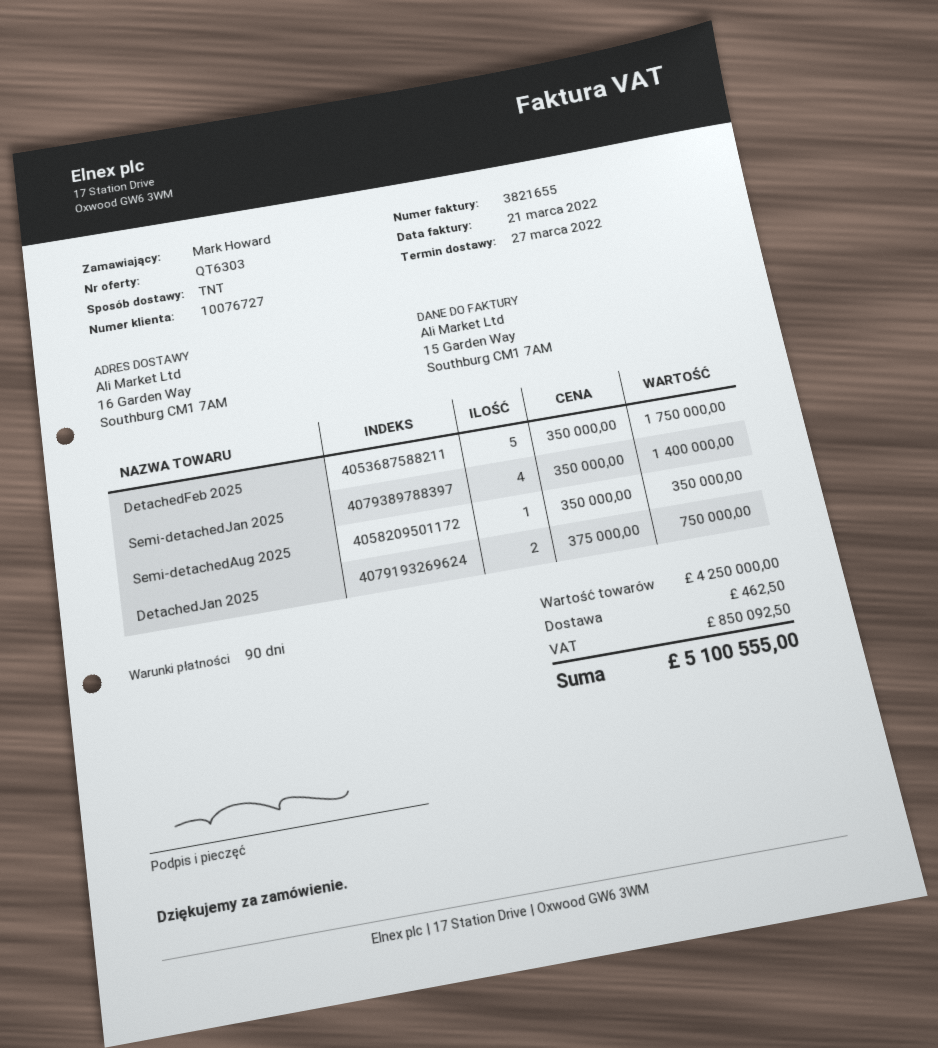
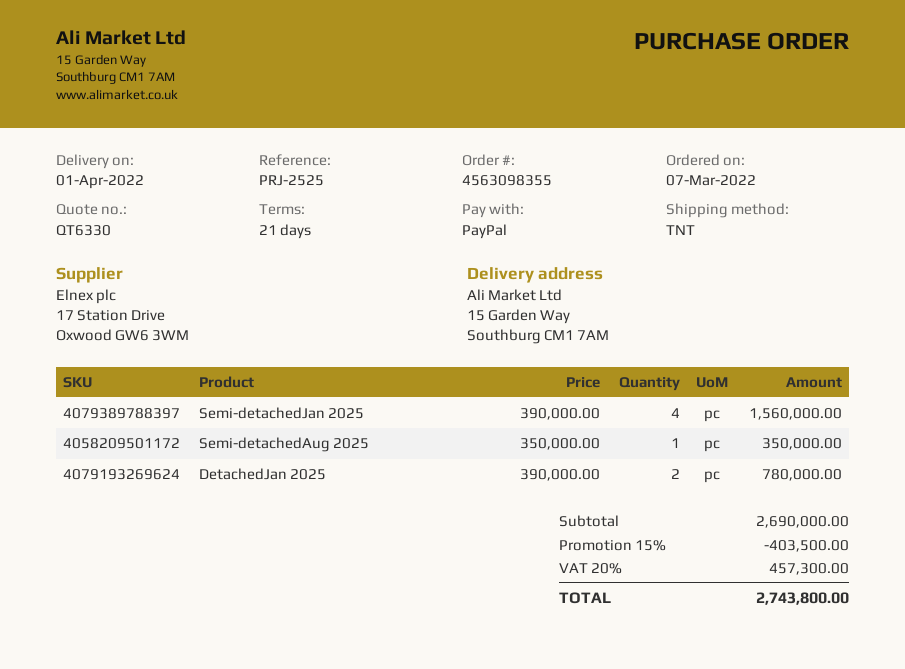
quote number: QT6303 -> QT6330
delivery date: 2022-03-27 -> 2022-04-01
payment terms: 90 days -> 21 days
ship to: 16 Garden Way, Southburg CM1 7AM -> 15 Garden Way, Southburg CM1 7AM
DetachedFeb 2025: 5 x 350000.00 = 1750000.00 -> none
Semi-detachedJan 2025: 4 x 350000.00 = 1400000.00 -> 4 x 390000.00 = 1560000.00
DetachedJan 2025: 2 x 375000.00 = 750000.00 -> 2 x 390000.00 = 780000.00
subtotal: 4250000.00 -> 2690000.00
discount: none -> 15% = 403500.00
shipping: 462.50 -> none
tax: 850092.50 -> 457300.00
total: 5100555.00 -> 2743800.00

